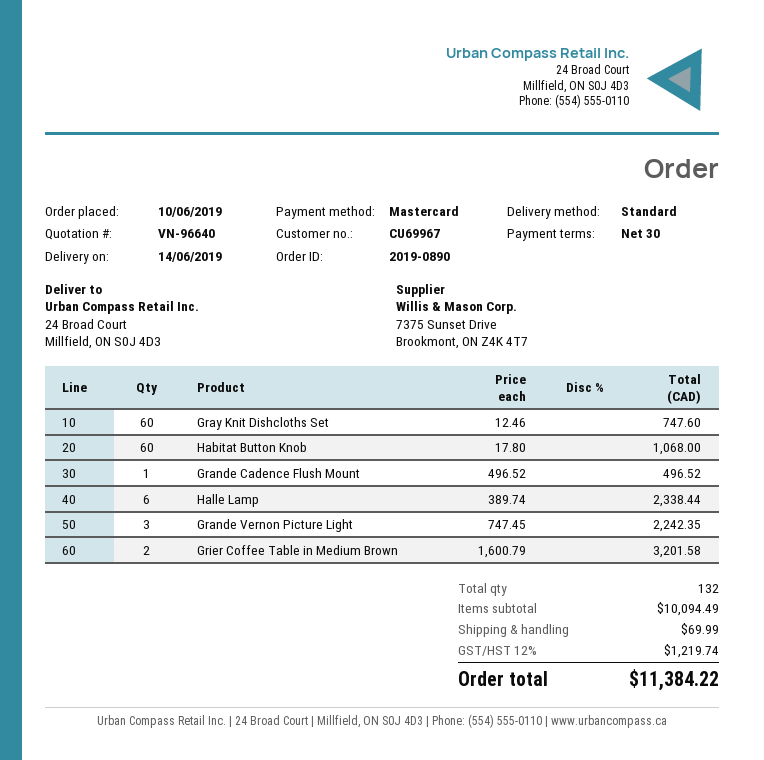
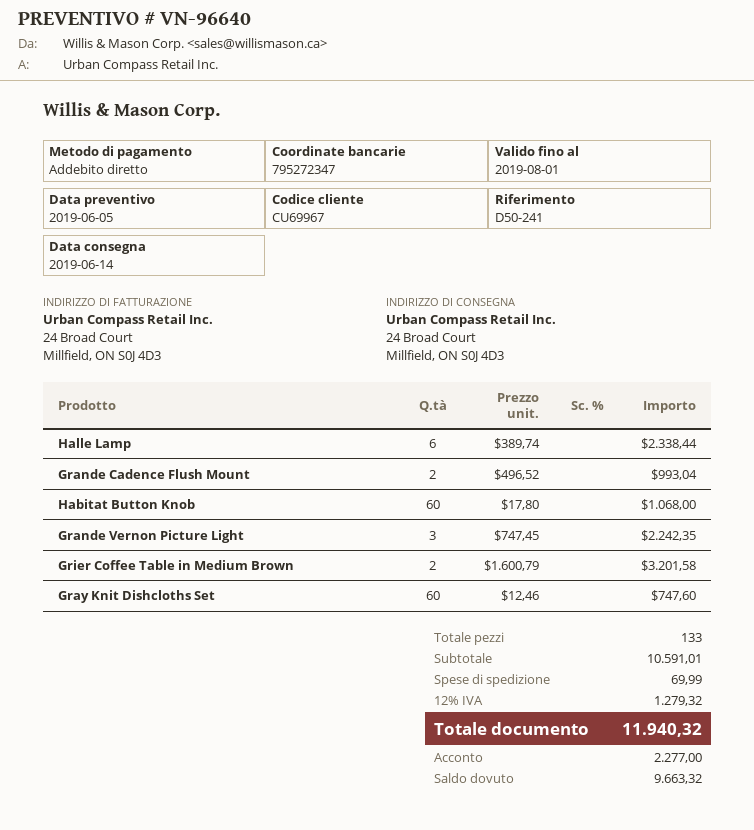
payment method: Mastercard -> direct debit
Grande Cadence Flush Mount: 1 x 496.52 = 496.52 -> 2 x 496.52 = 993.04
total quantity: 132 -> 133
subtotal: 10094.49 -> 10591.01
tax: 12% = 1219.74 -> 12% = 1279.32
total: 11384.22 -> 11940.32

